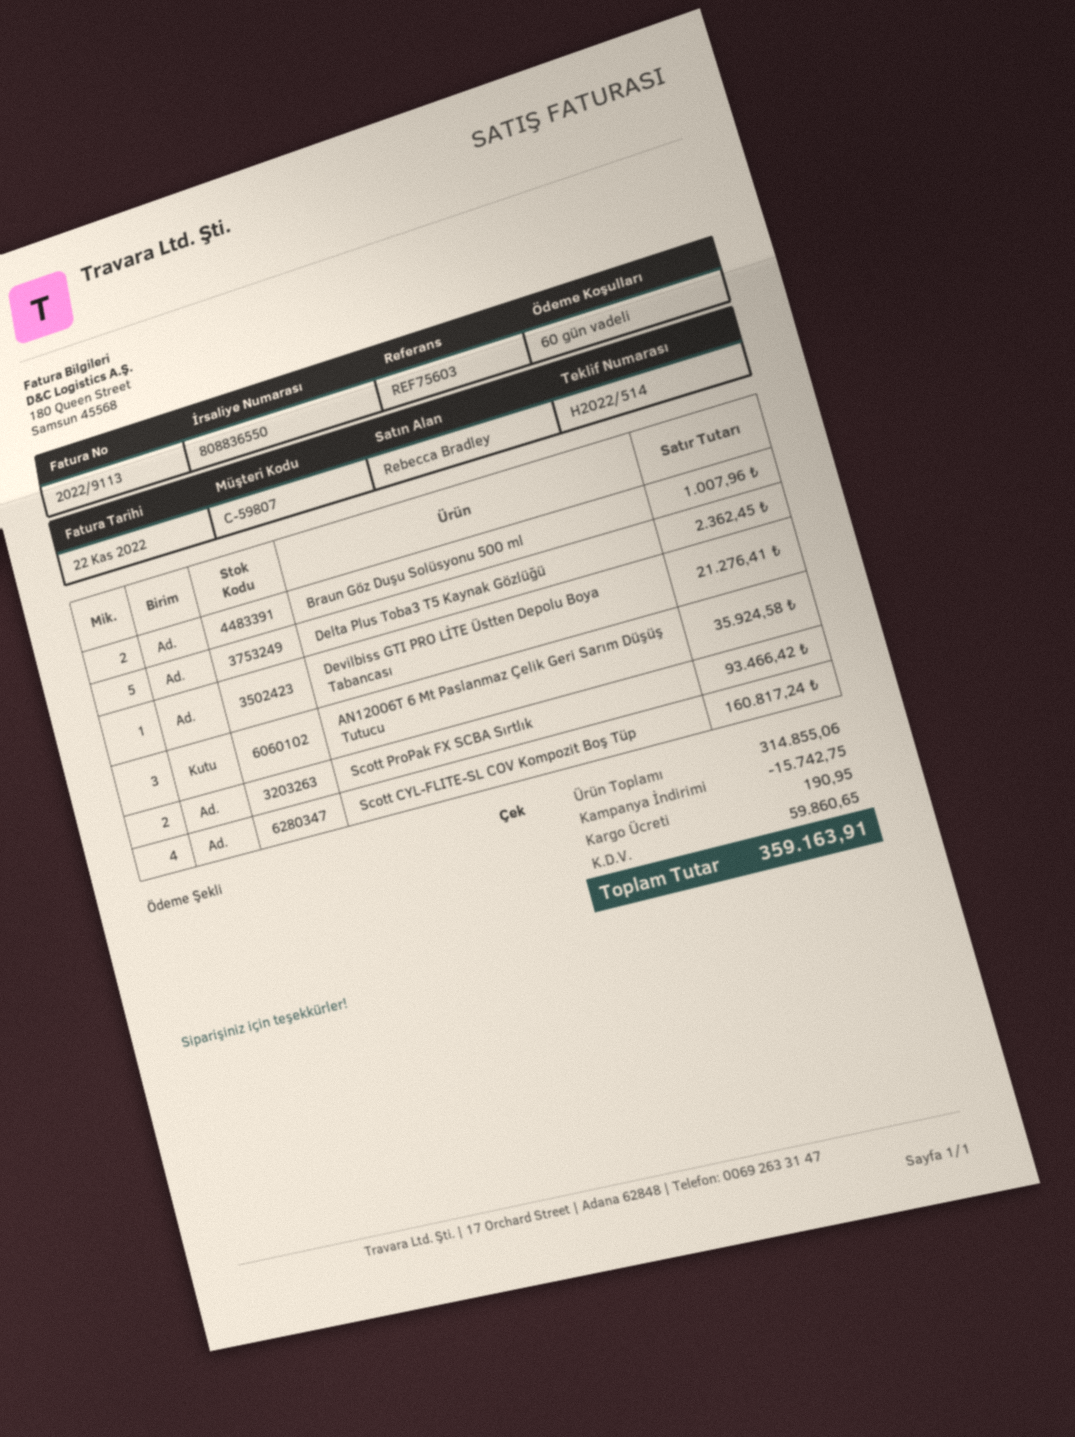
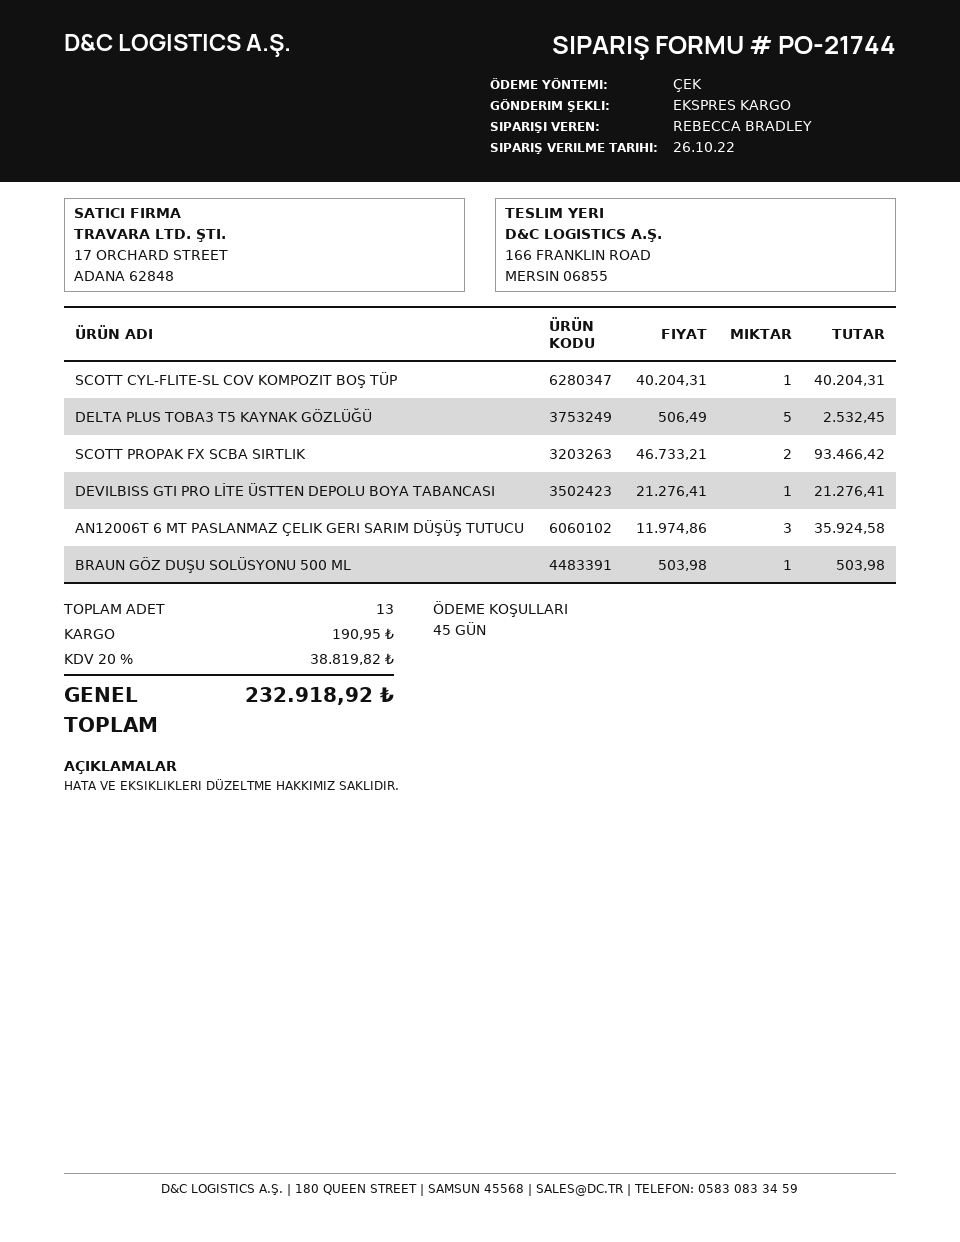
payment terms: 60 days -> 45 days
Braun Göz Duşu Solüsyonu 500 ml: 2 for 1007.96 -> 1 for 503.98
Delta Plus Toba3 T5 Kaynak Gözlüğü: 5 for 2362.45 -> 5 for 2532.45
Scott CYL-FLITE-SL COV Kompozit Boş Tüp: 4 for 160817.24 -> 1 for 40204.31
discount: 15742.75 -> none
tax: 59860.65 -> 38819.82
total: 359163.91 -> 232918.92

